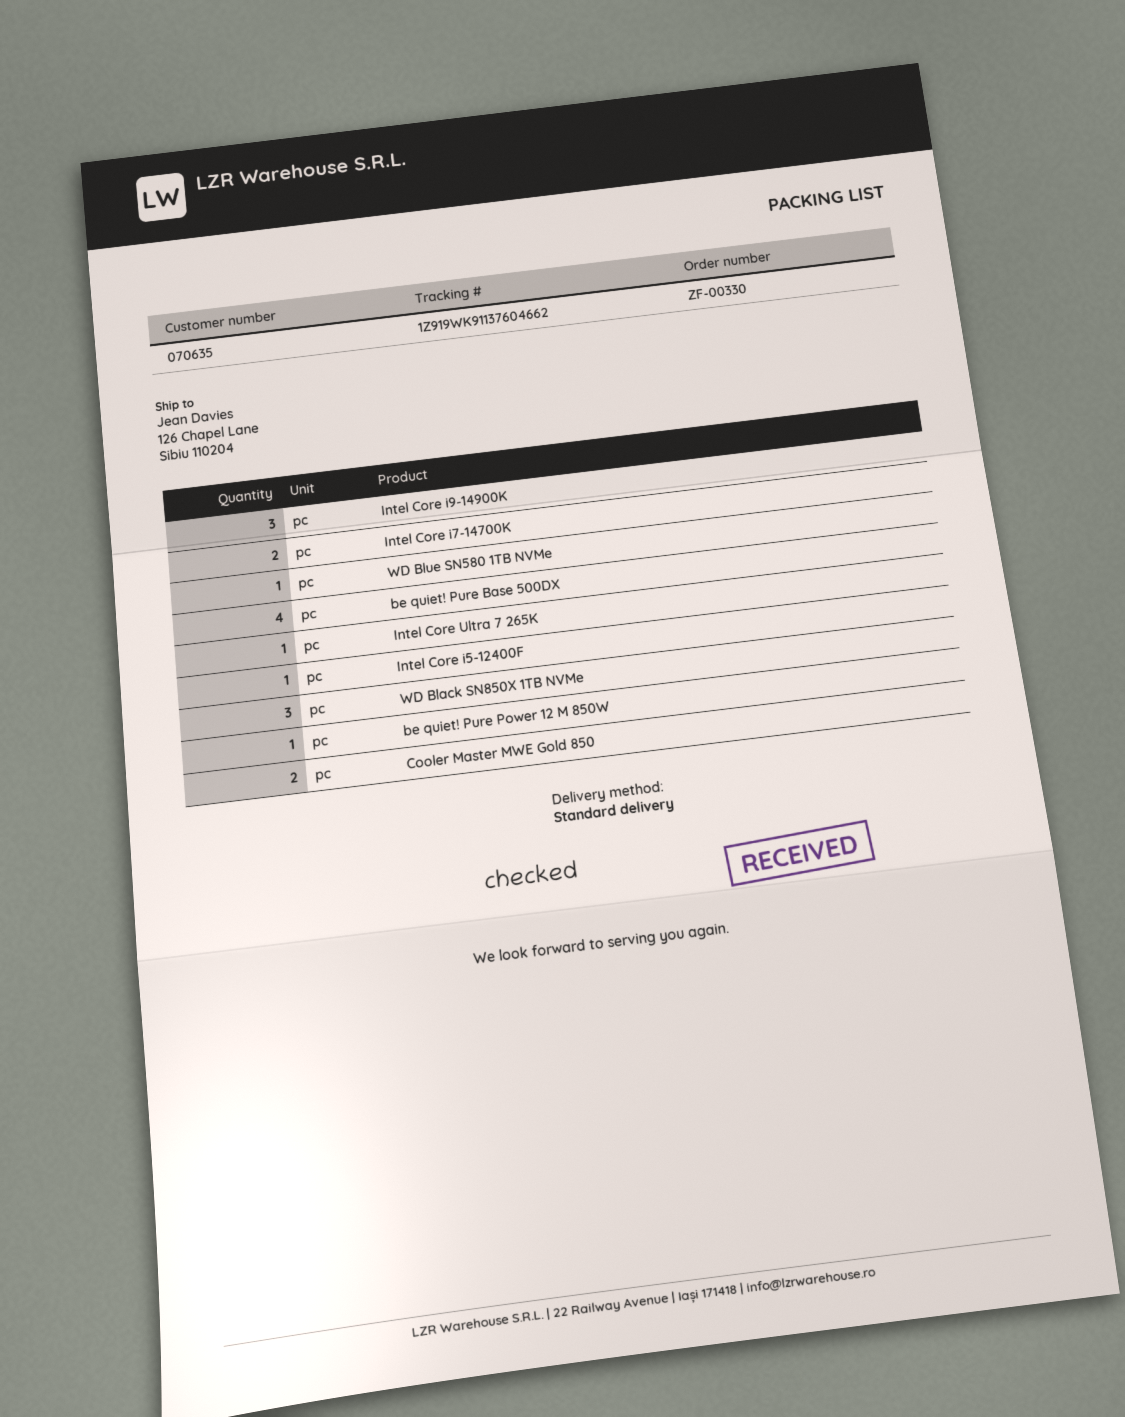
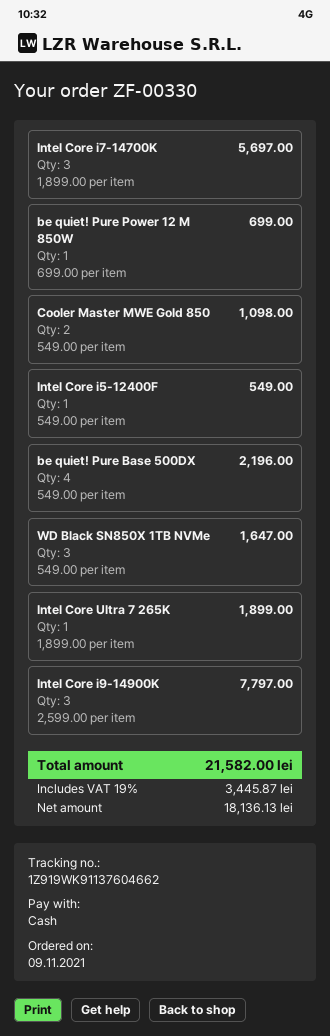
Intel Core i7-14700K: 2 -> 3
WD Blue SN580 1TB NVMe: 1 -> none

